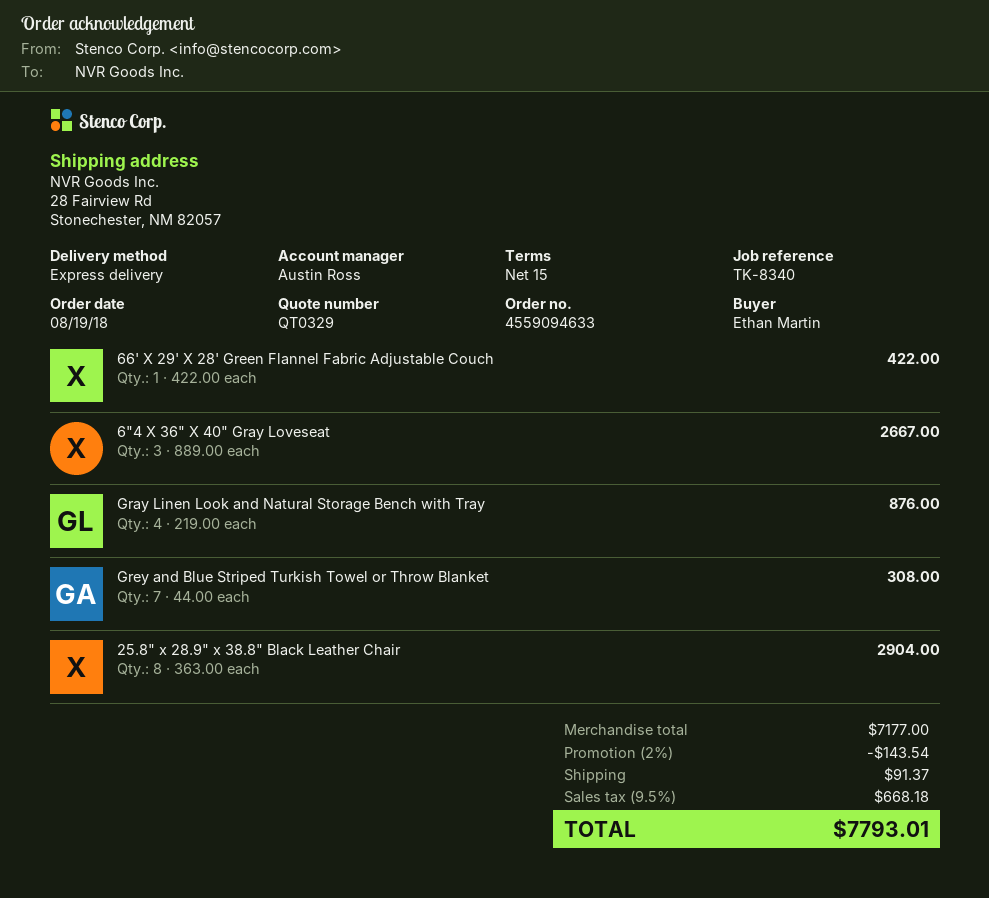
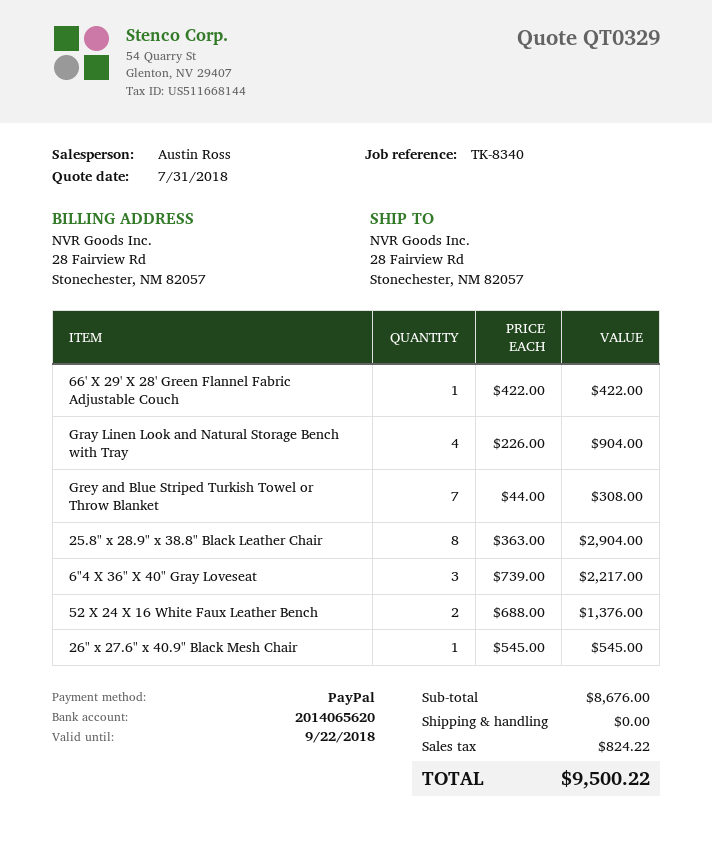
6"4 X 36" X 40" Gray Loveseat: 3 x 889.00 = 2667.00 -> 3 x 739.00 = 2217.00
Gray Linen Look and Natural Storage Bench with Tray: 4 x 219.00 = 876.00 -> 4 x 226.00 = 904.00
52 X 24 X 16 White Faux Leather Bench: none -> 2 x 688.00 = 1376.00
26" x 27.6" x 40.9" Black Mesh Chair: none -> 1 x 545.00 = 545.00
subtotal: 7177.00 -> 8676.00
discount: 2% = 143.54 -> none
shipping: 91.37 -> 0.00
tax: 668.18 -> 824.22
total: 7793.01 -> 9500.22

